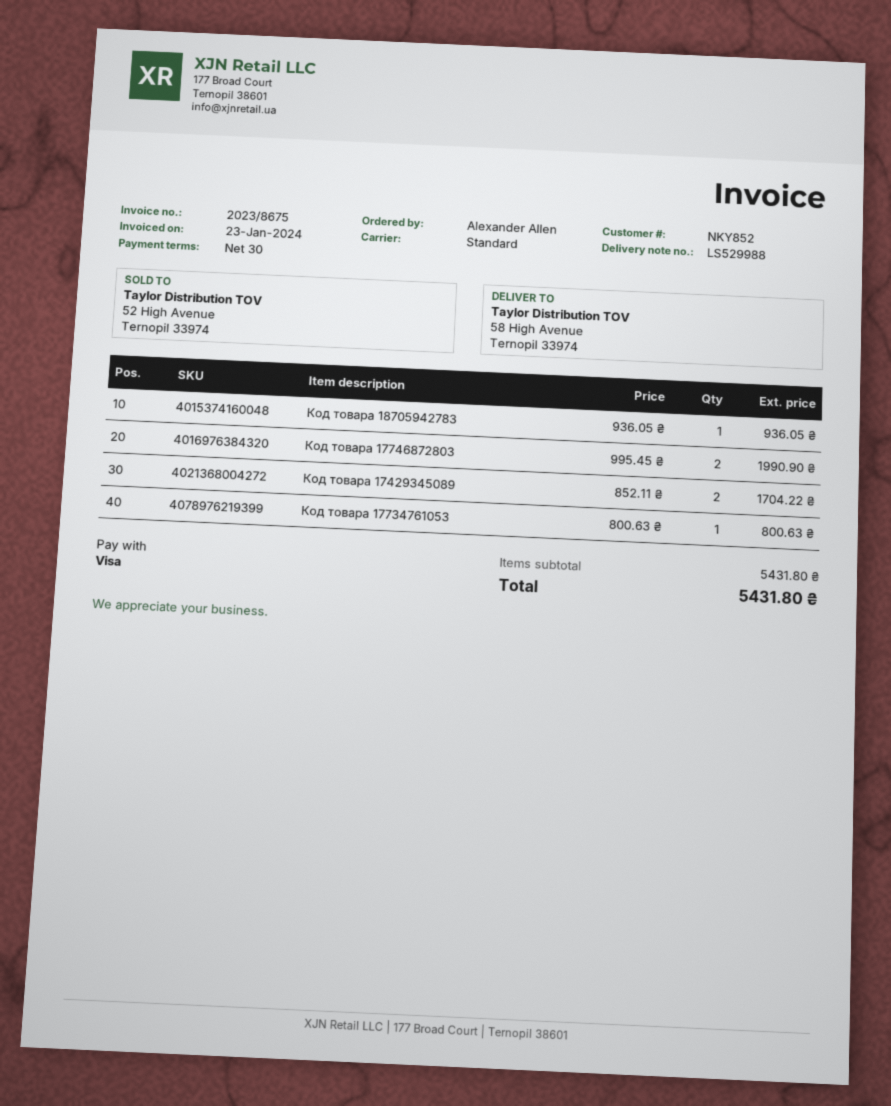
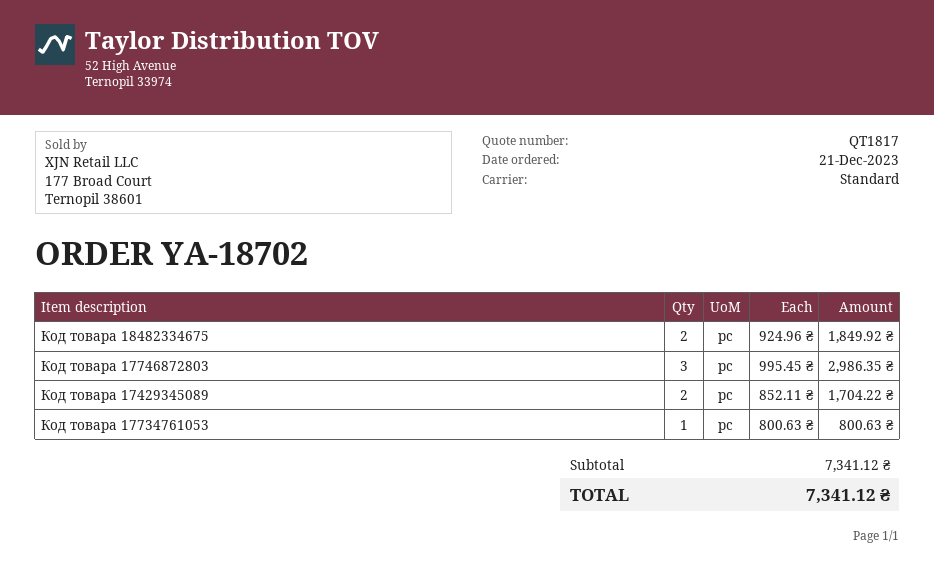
Код товара 18705942783: 1 x 936.05 = 936.05 -> none
Код товара 17746872803: 2 x 995.45 = 1990.90 -> 3 x 995.45 = 2986.35
Код товара 18482334675: none -> 2 x 924.96 = 1849.92
subtotal: 5431.80 -> 7341.12
total: 5431.80 -> 7341.12

